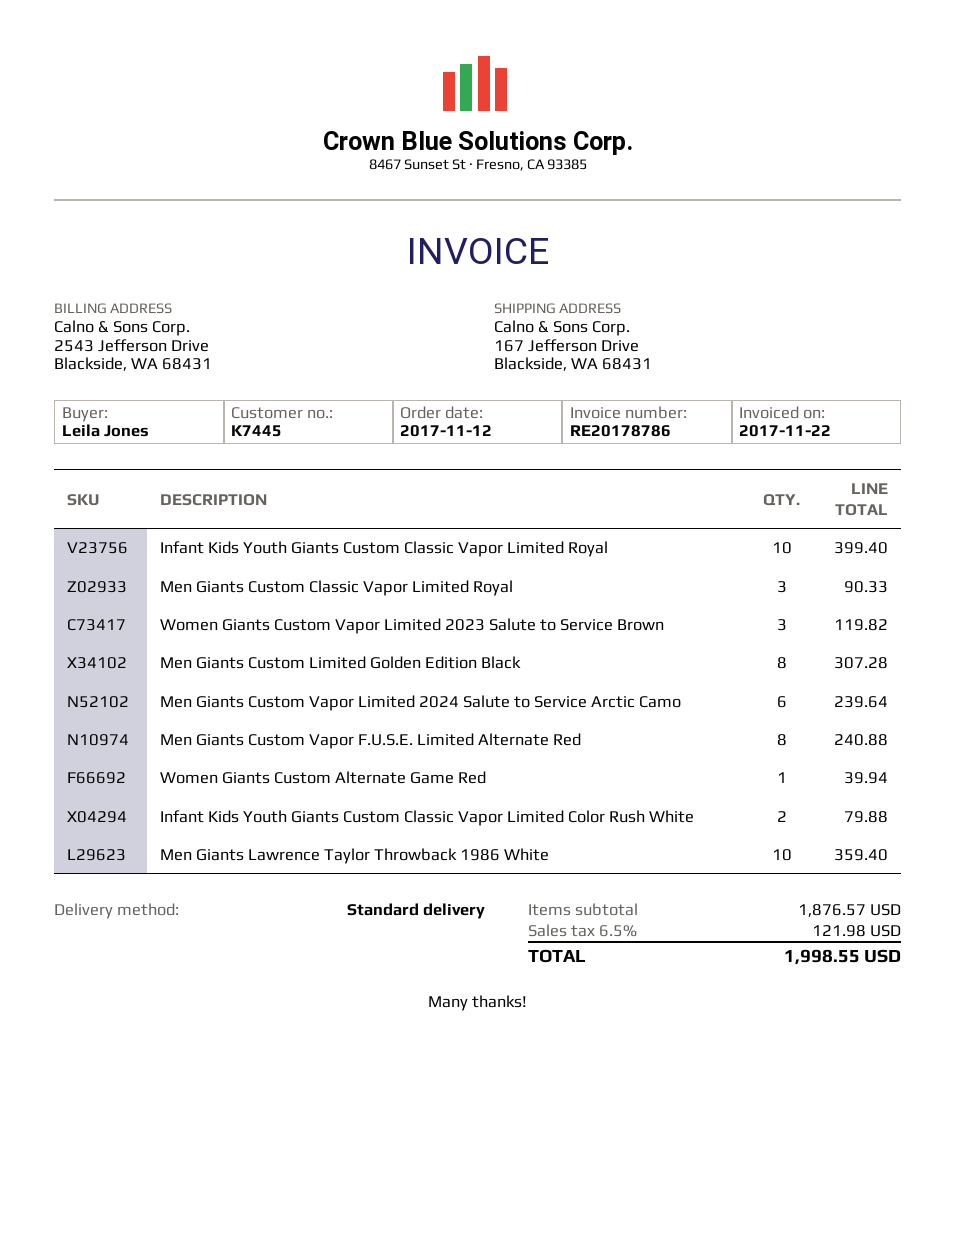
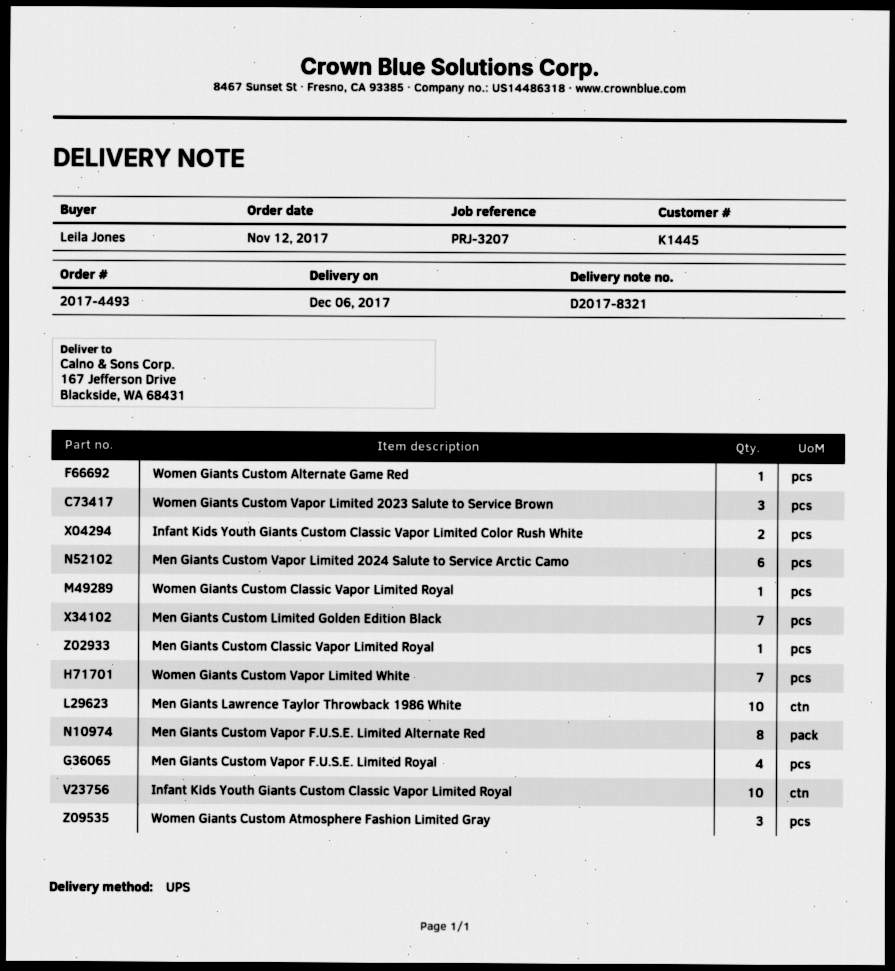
customer number: K7445 -> K1445
shipping method: standard -> UPS
Men Giants Custom Classic Vapor Limited Royal: 3 -> 1
Men Giants Custom Limited Golden Edition Black: 8 -> 7
Women Giants Custom Classic Vapor Limited Royal: none -> 1
Women Giants Custom Vapor Limited White: none -> 7
Men Giants Custom Vapor F.U.S.E. Limited Royal: none -> 4
Women Giants Custom Atmosphere Fashion Limited Gray: none -> 3

